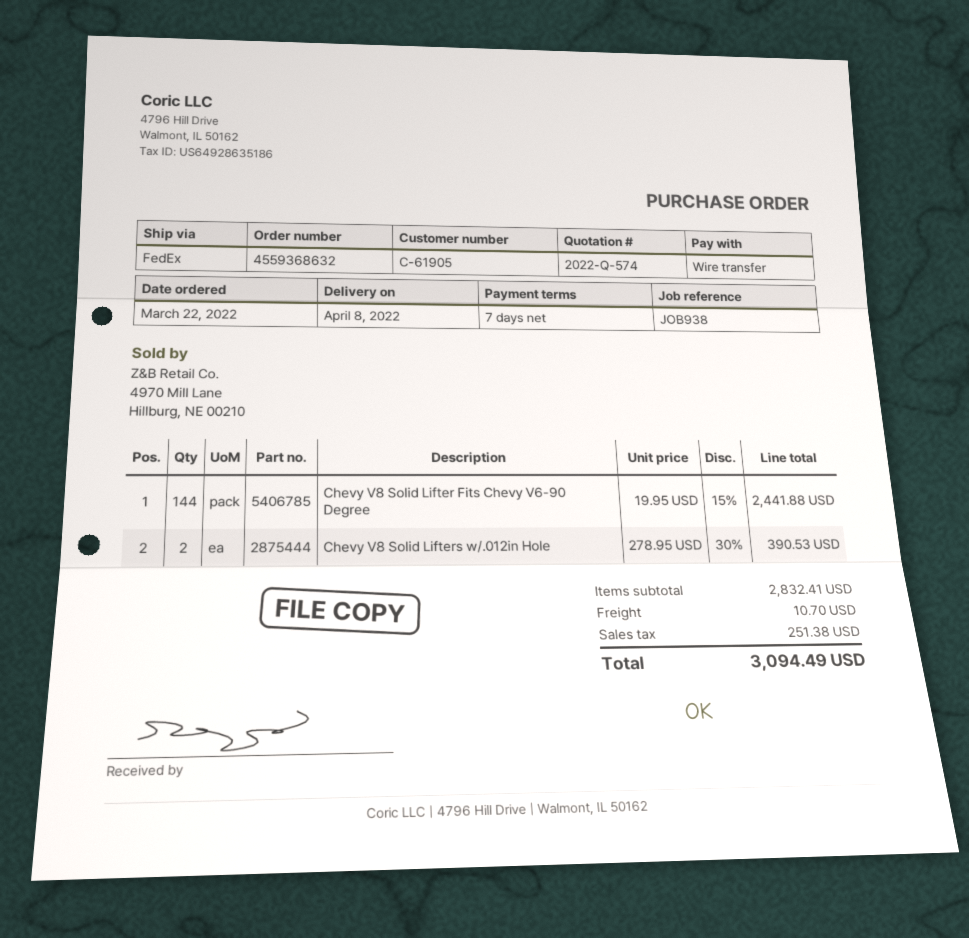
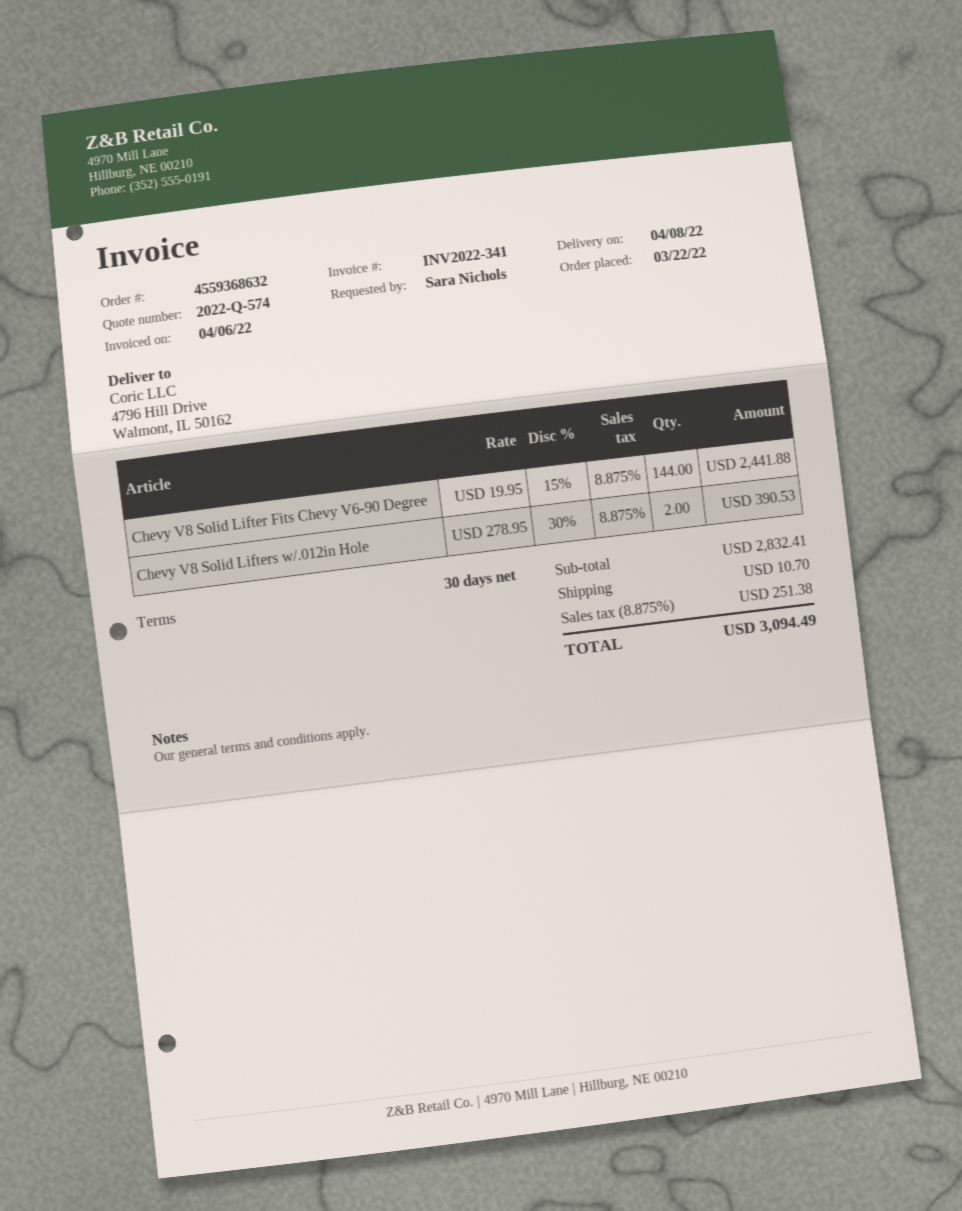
payment terms: 7 days -> 30 days

